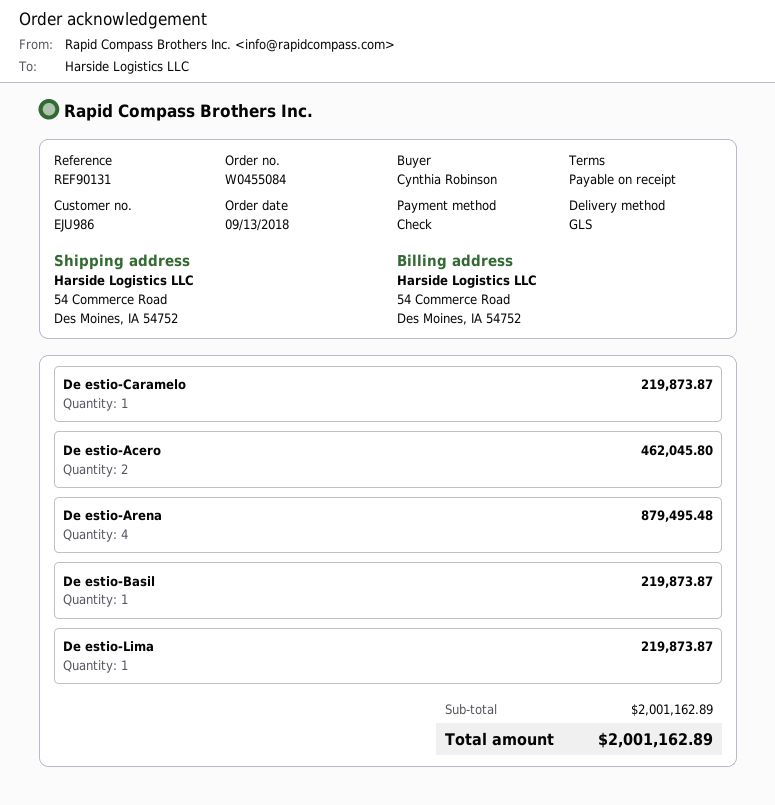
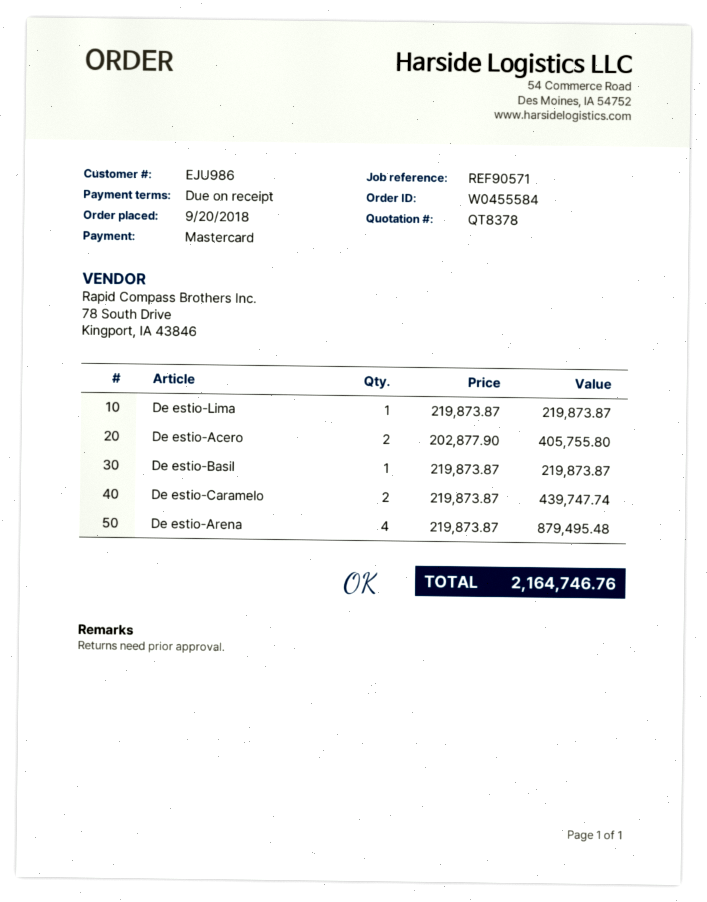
order number: W0455084 -> W0455584
order date: 2018-09-13 -> 2018-09-20
reference: REF90131 -> REF90571
payment method: cheque -> Mastercard
De estio-Caramelo: 1 for 219873.87 -> 2 for 439747.74
De estio-Acero: 2 for 462045.80 -> 2 for 405755.80
total: 2001162.89 -> 2164746.76

